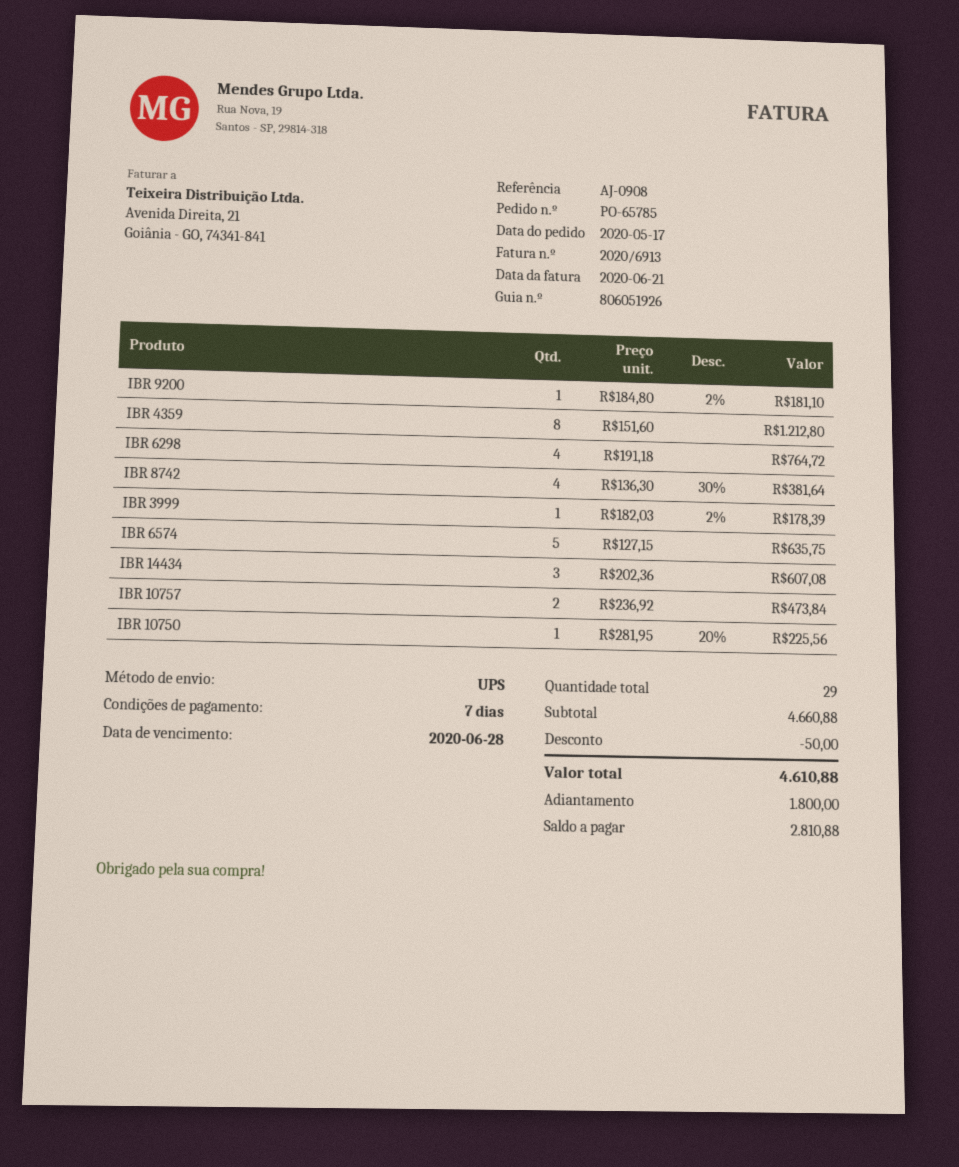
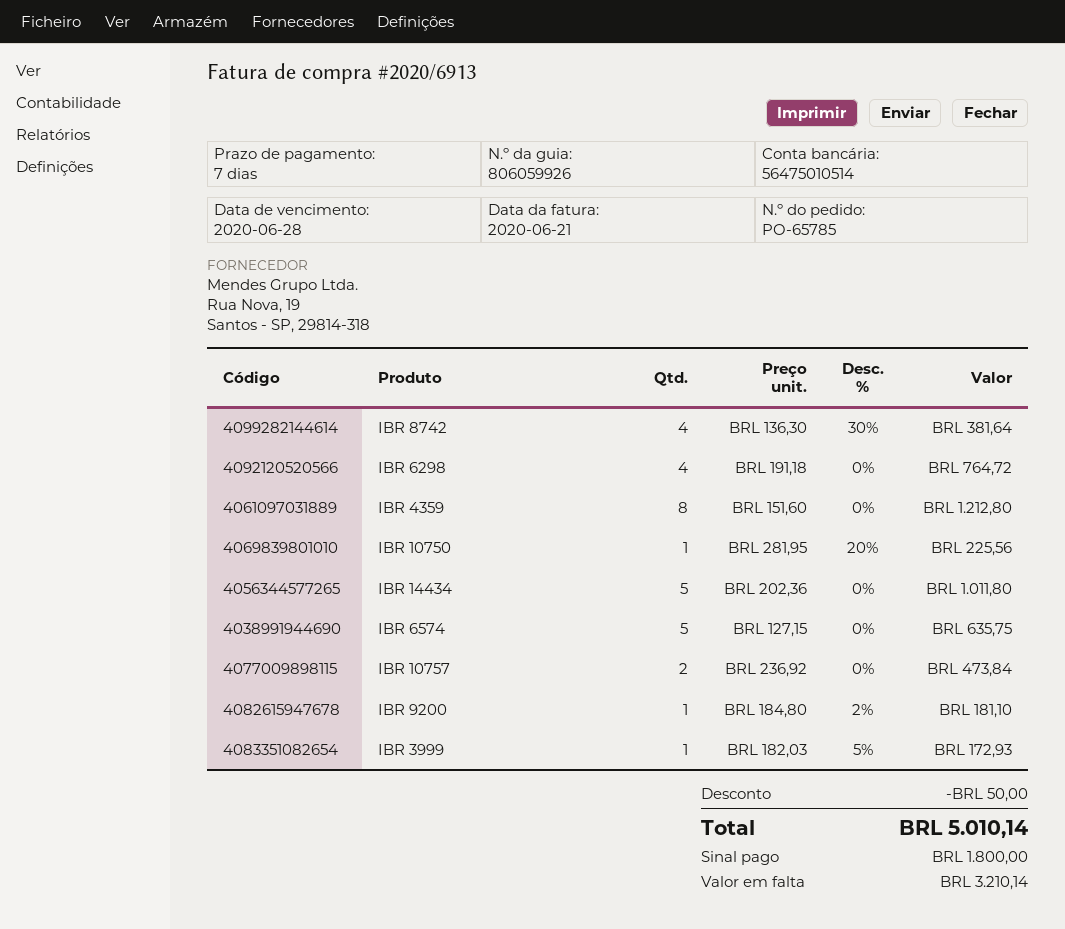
delivery note number: 806051926 -> 806059926
IBR 3999: 1 x 182.03 - 2% = 178.39 -> 1 x 182.03 - 5% = 172.93
IBR 14434: 3 x 202.36 = 607.08 -> 5 x 202.36 = 1011.80
total: 4610.88 -> 5010.14
balance: 2810.88 -> 3210.14

